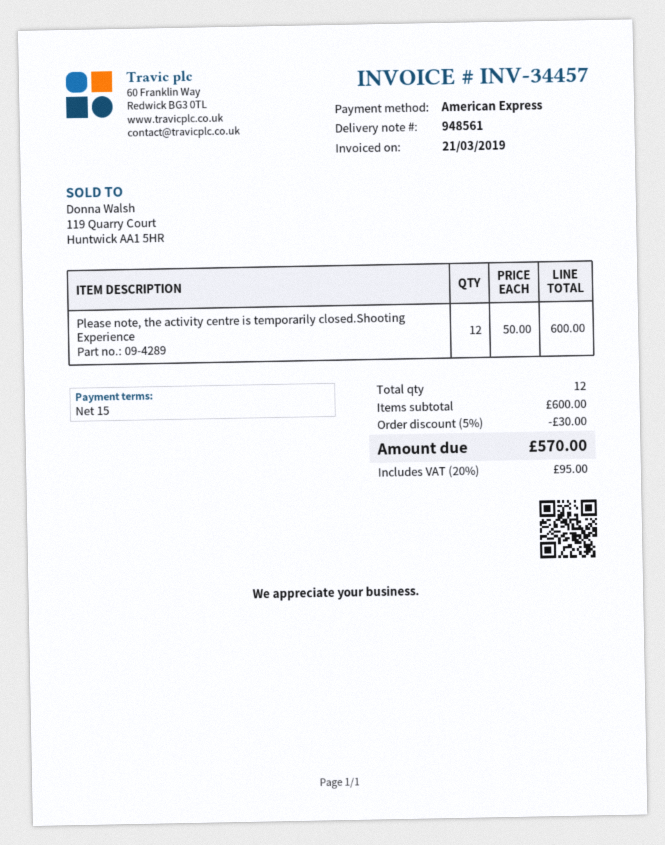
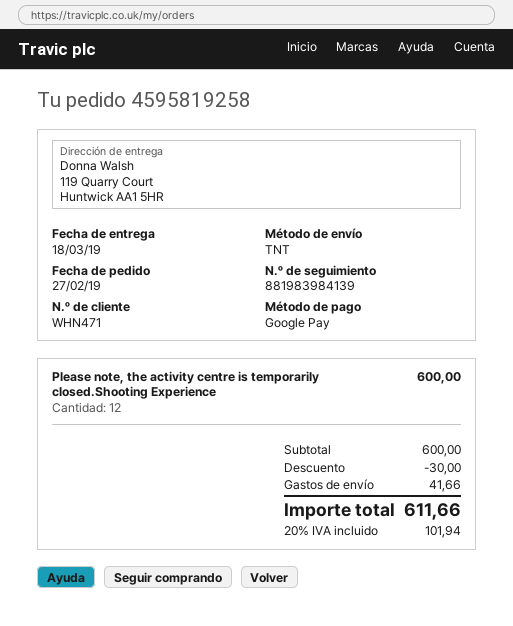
payment method: American Express -> Google Pay
shipping: none -> 41.66
tax: 20% = 95.00 -> 20% = 101.94
total: 570.00 -> 611.66

